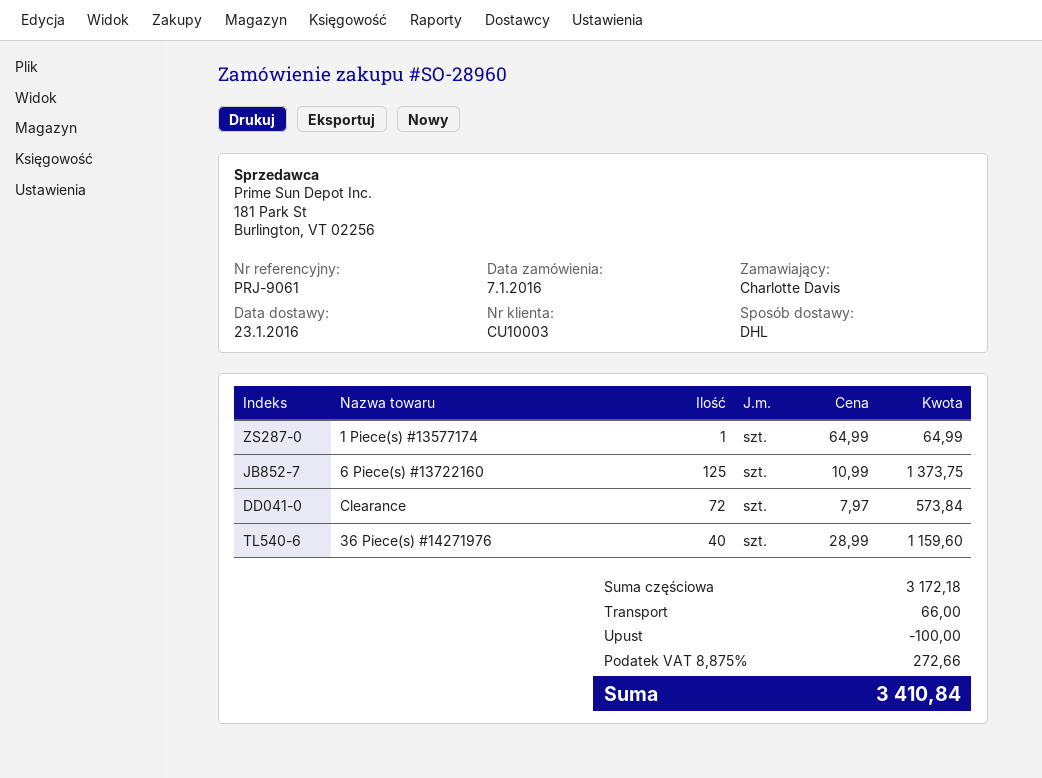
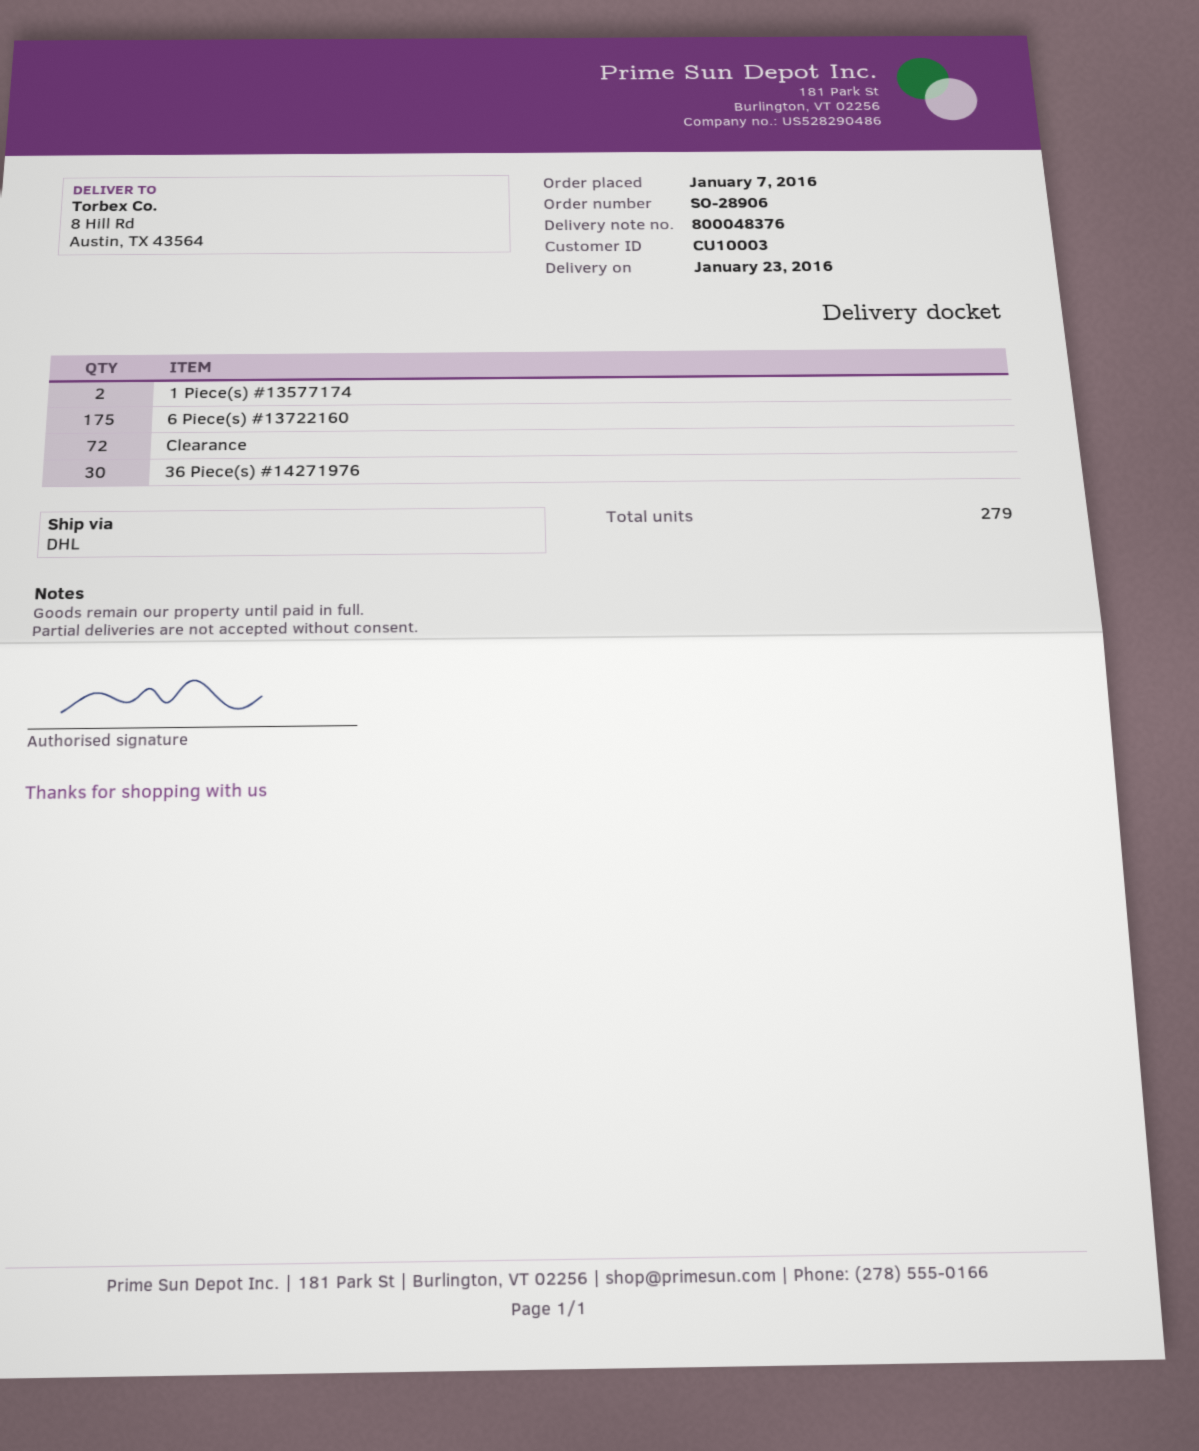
order number: SO-28960 -> SO-28906
1 Piece(s) #13577174: 1 -> 2
6 Piece(s) #13722160: 125 -> 175
36 Piece(s) #14271976: 40 -> 30

